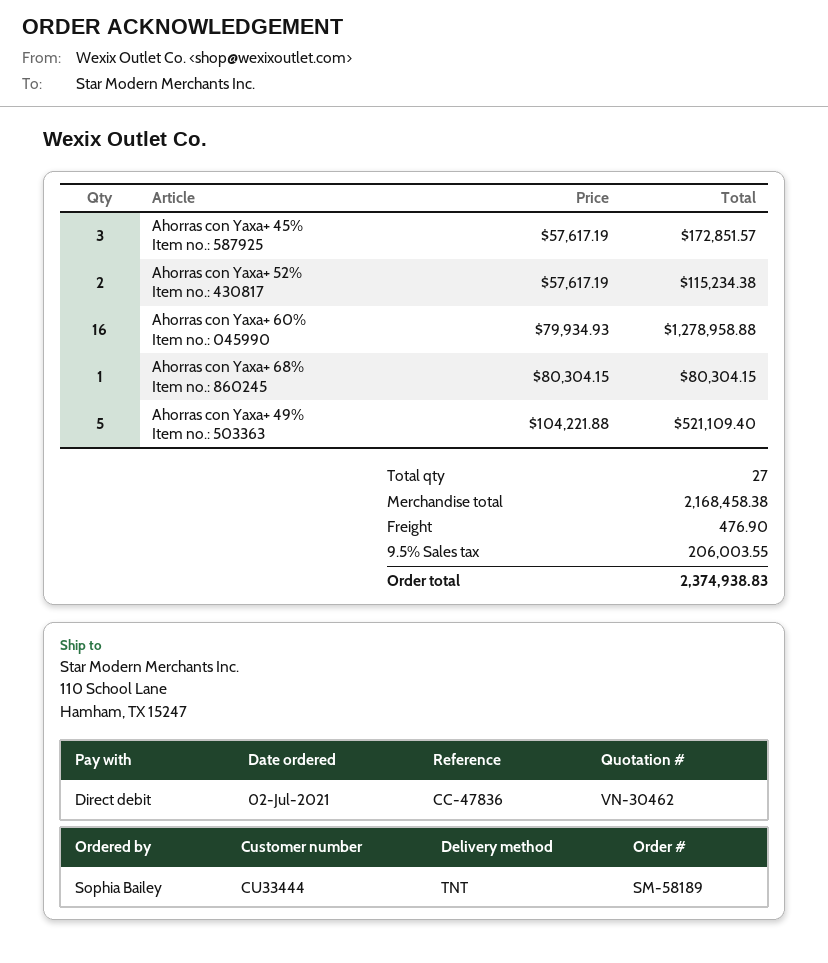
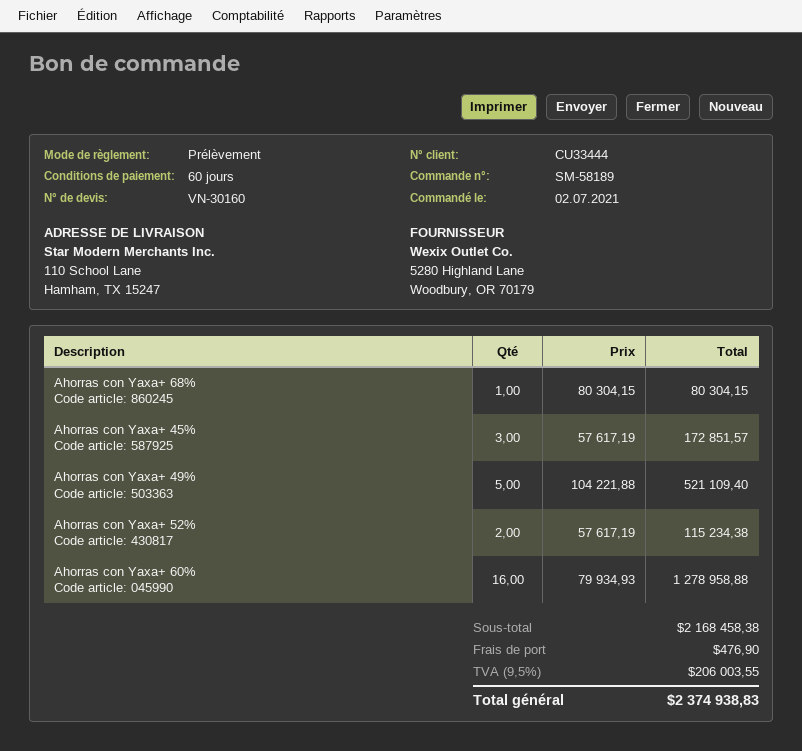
quote number: VN-30462 -> VN-30160

